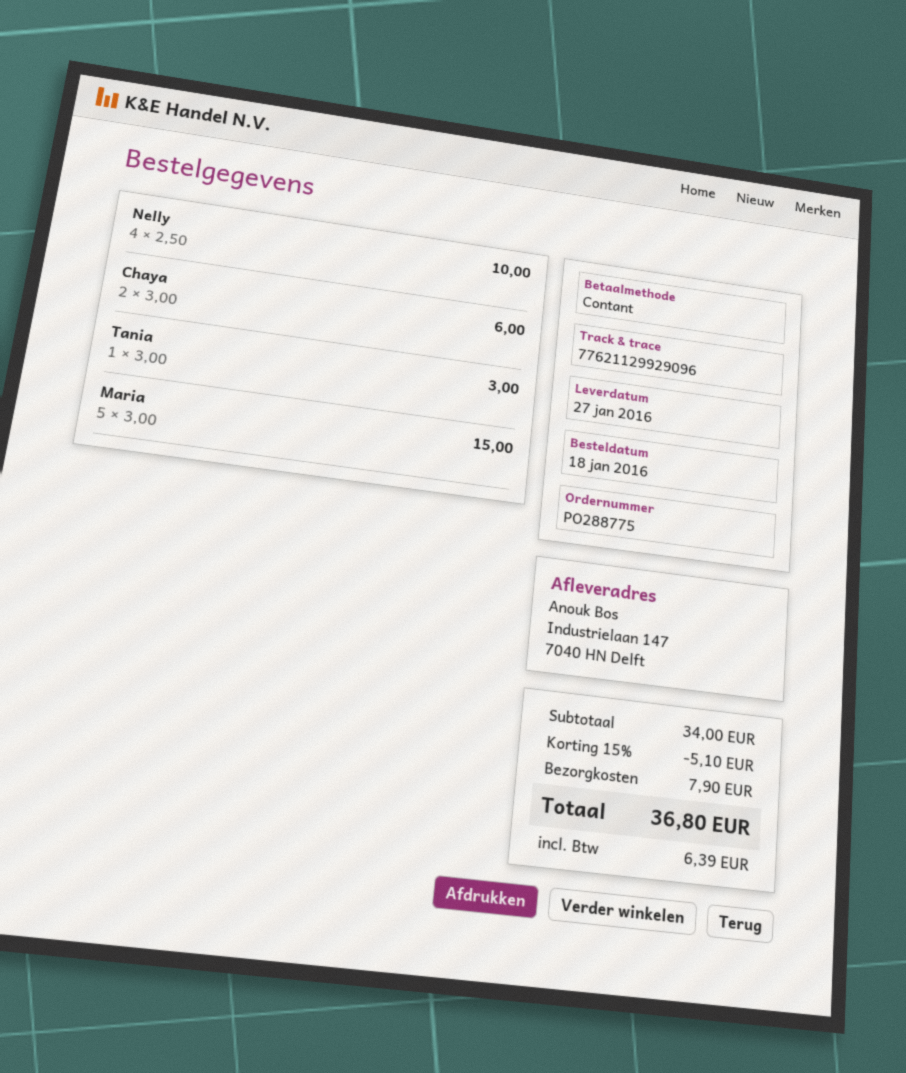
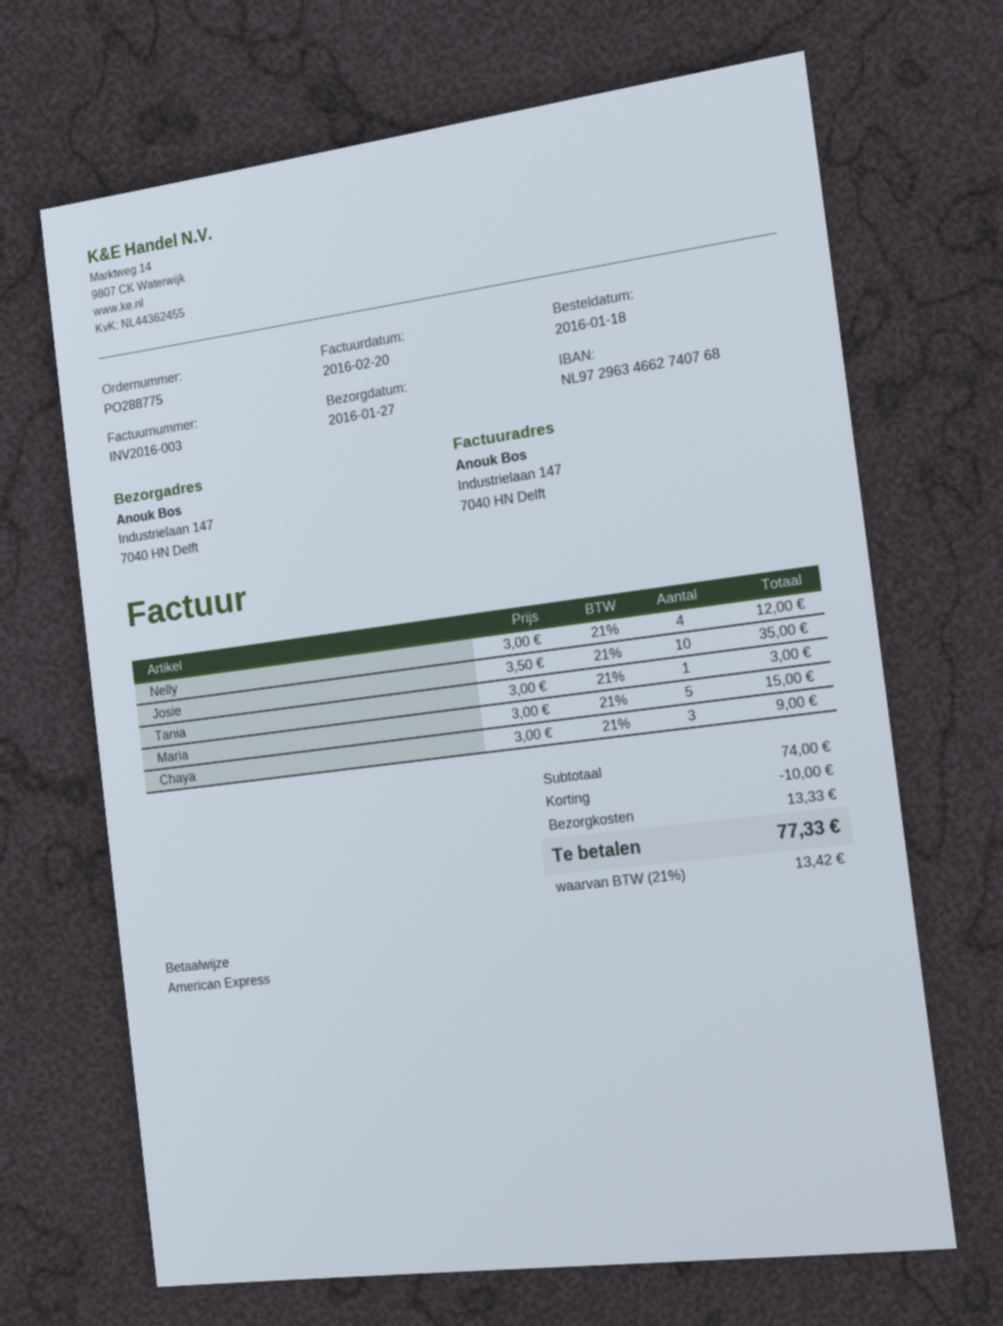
payment method: cash -> American Express
Nelly: 4 x 2.50 = 10.00 -> 4 x 3.00 = 12.00
Chaya: 2 x 3.00 = 6.00 -> 3 x 3.00 = 9.00
Josie: none -> 10 x 3.50 = 35.00
subtotal: 34.00 -> 74.00
discount: 5.10 -> 10.00
shipping: 7.90 -> 13.33
tax: 6.39 -> 13.42
total: 36.80 -> 77.33

